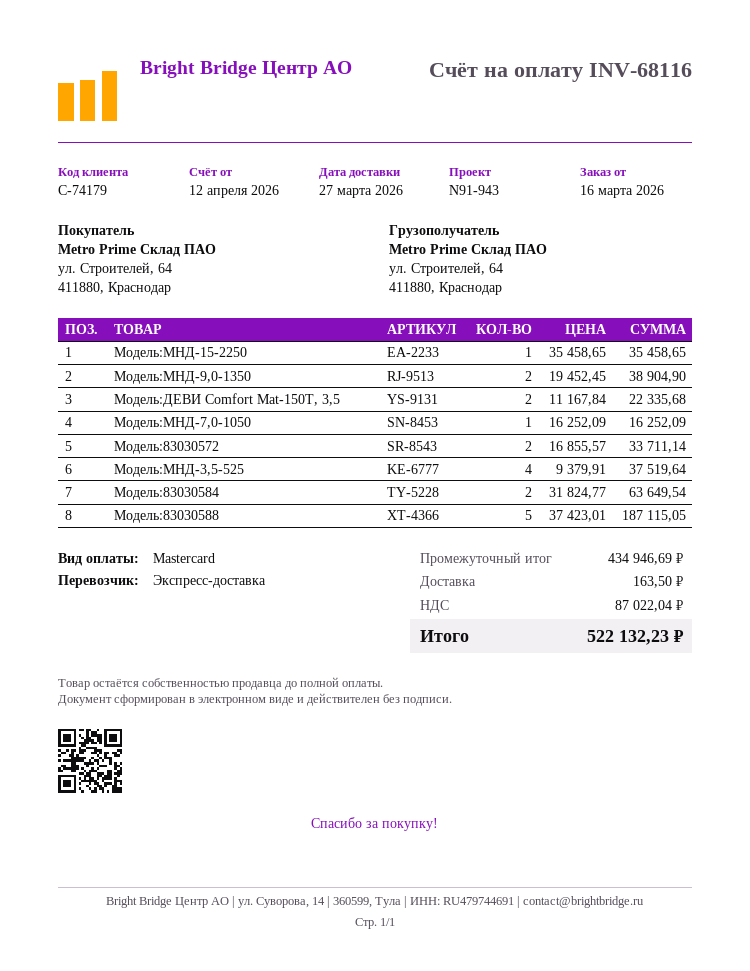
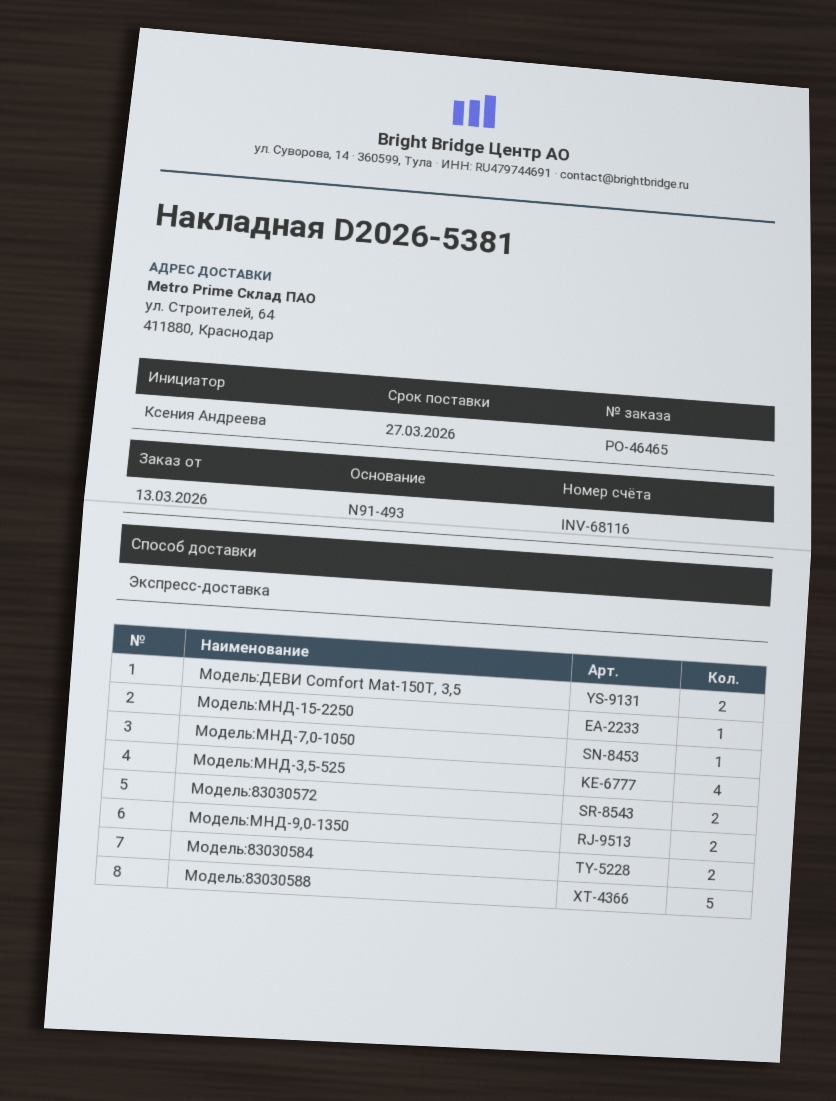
order date: 2026-03-16 -> 2026-03-13
reference: N91-943 -> N91-493

